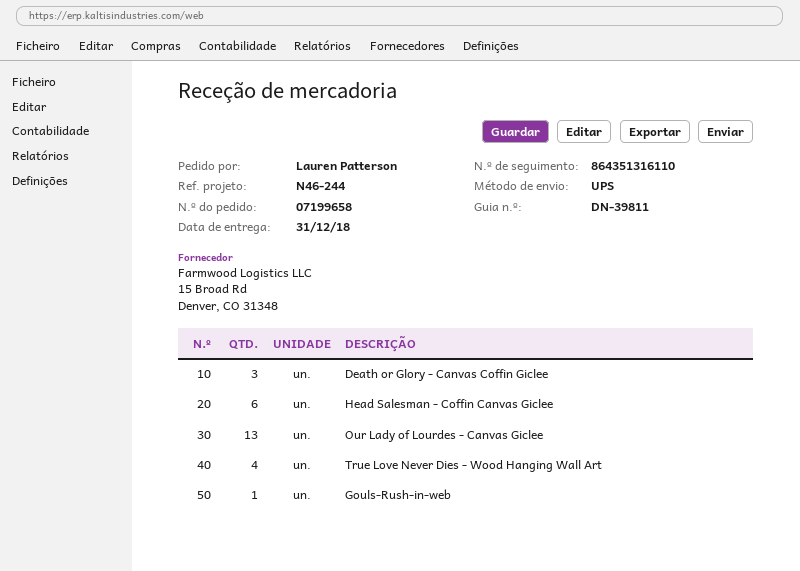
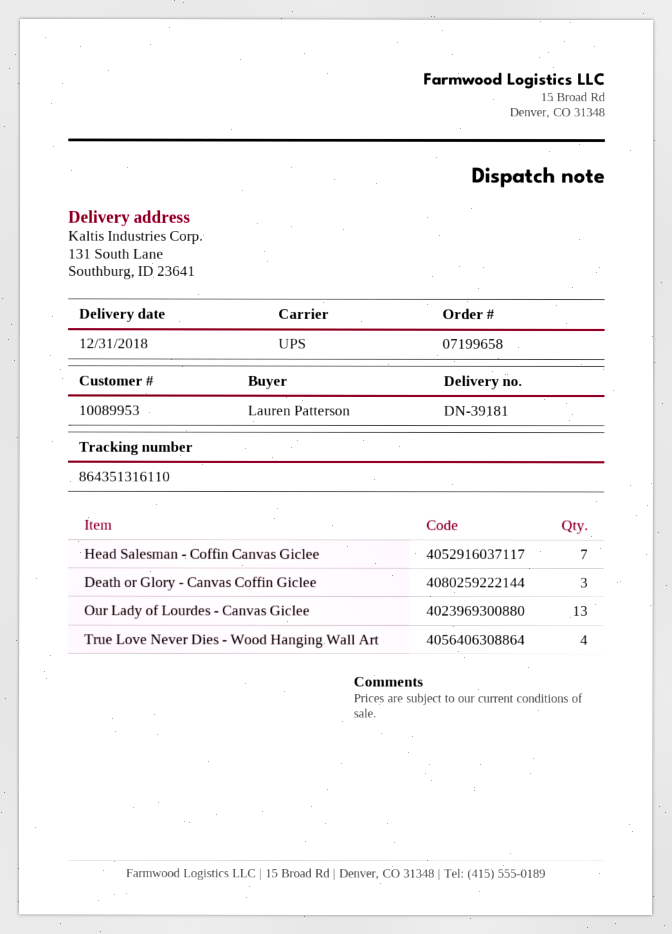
delivery note number: DN-39811 -> DN-39181
Head Salesman - Coffin Canvas Giclee: 6 -> 7
Gouls-Rush-in-web: 1 -> none

